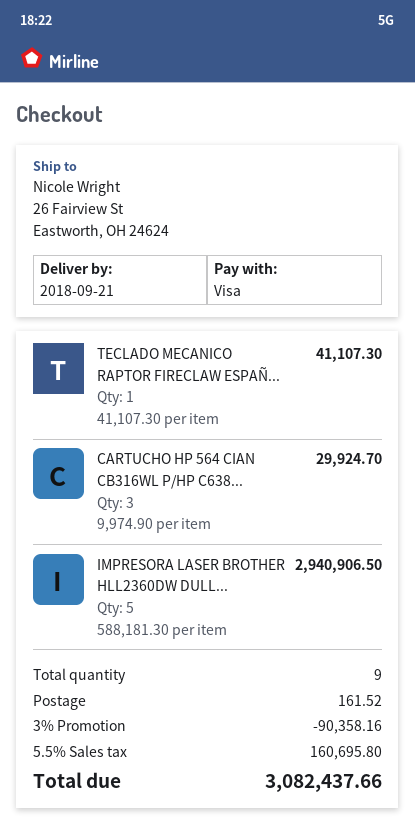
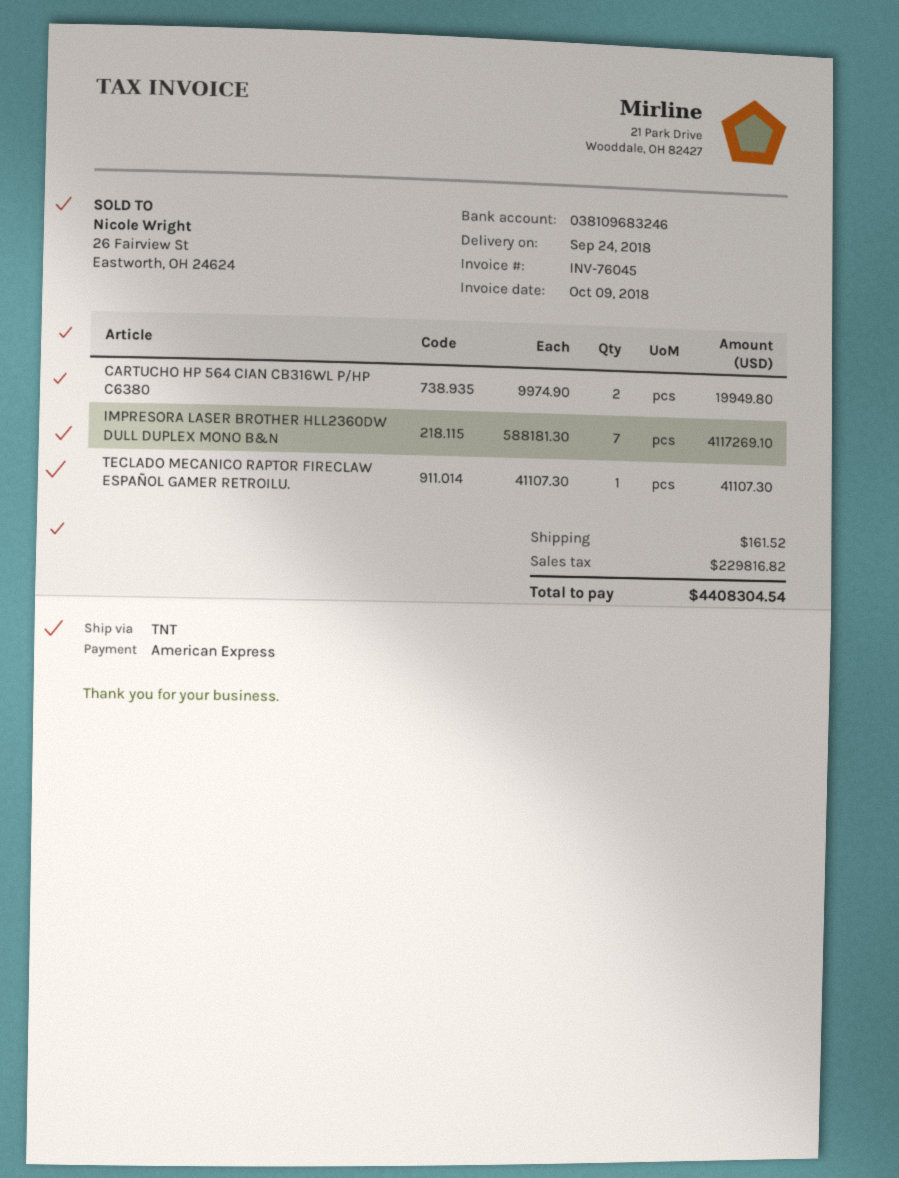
delivery date: 2018-09-21 -> 2018-09-24
payment method: Visa -> American Express
CARTUCHO HP 564 CIAN CB316WL P/HP C638...: 3 x 9974.90 = 29924.70 -> 2 x 9974.90 = 19949.80
IMPRESORA LASER BROTHER HLL2360DW DULL...: 5 x 588181.30 = 2940906.50 -> 7 x 588181.30 = 4117269.10
discount: 3% = 90358.16 -> none
tax: 160695.80 -> 229816.82
total: 3082437.66 -> 4408304.54

